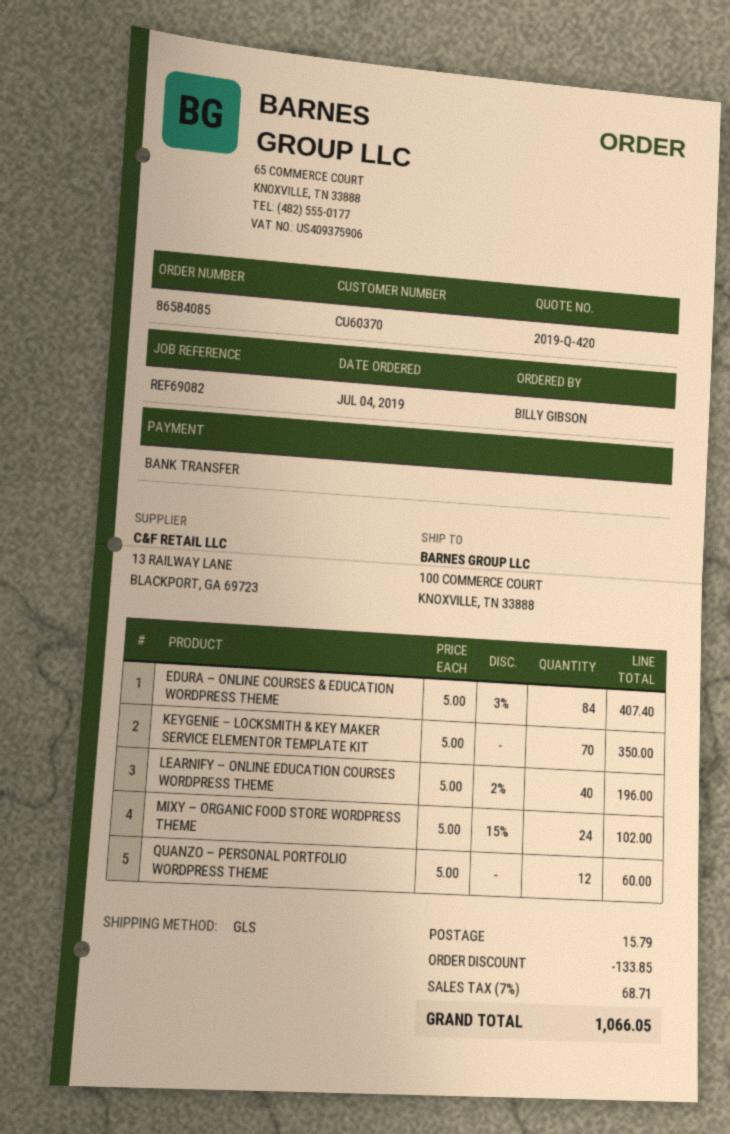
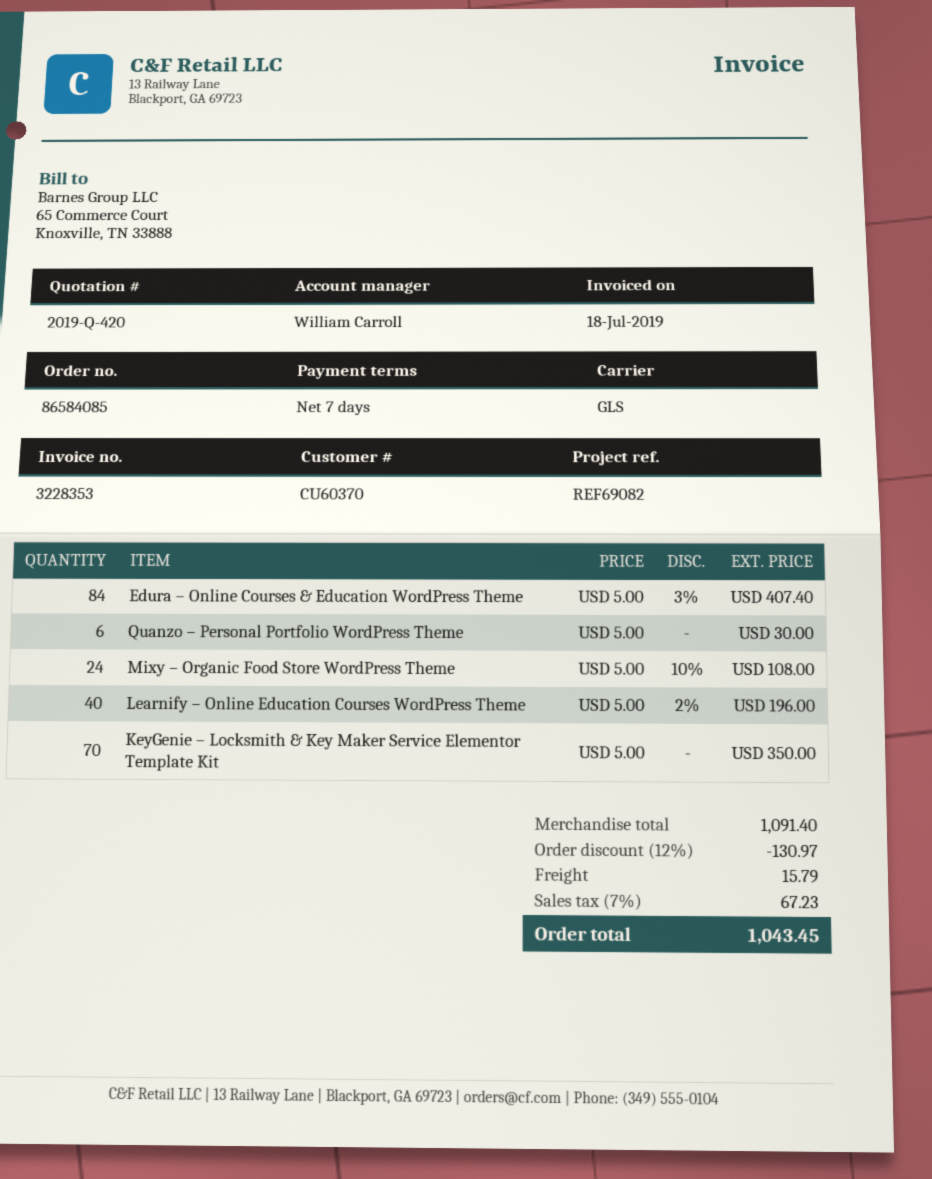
MIXY – ORGANIC FOOD STORE WORDPRESS THEME: 24 x 5.00 - 15% = 102.00 -> 24 x 5.00 - 10% = 108.00
QUANZO – PERSONAL PORTFOLIO WORDPRESS THEME: 12 x 5.00 = 60.00 -> 6 x 5.00 = 30.00
discount: 133.85 -> 130.97
tax: 7% = 68.71 -> 7% = 67.23
total: 1066.05 -> 1043.45

